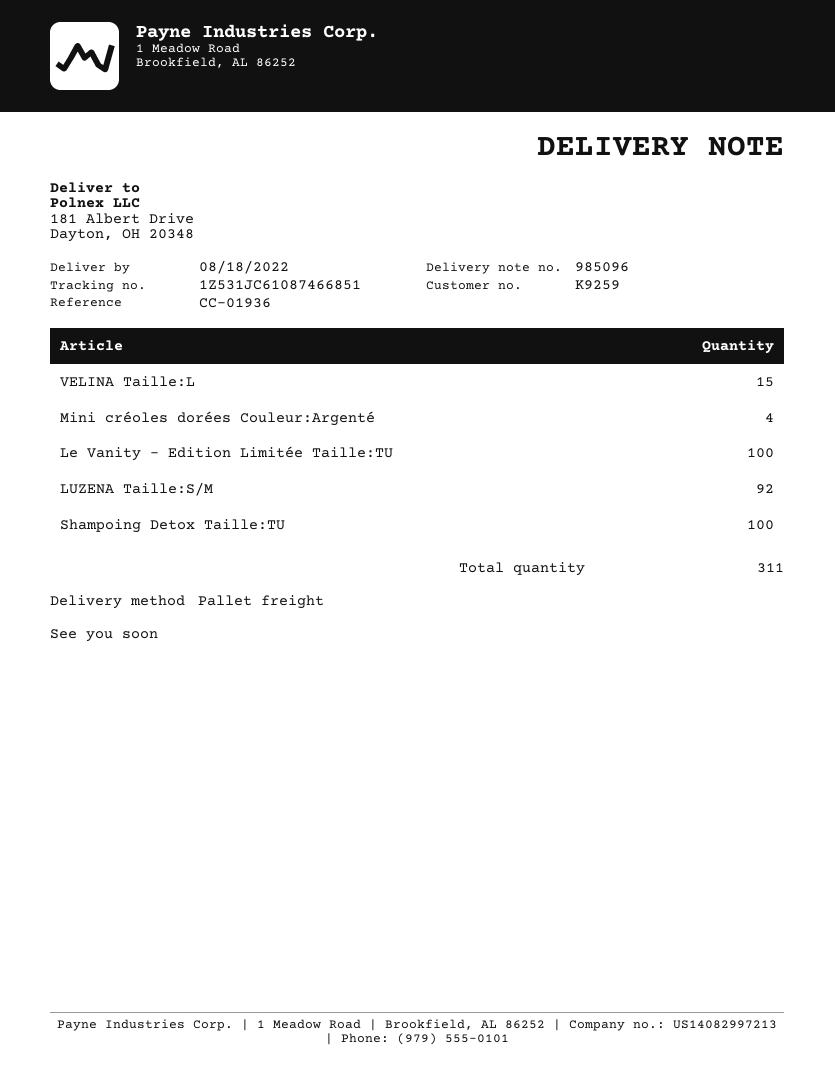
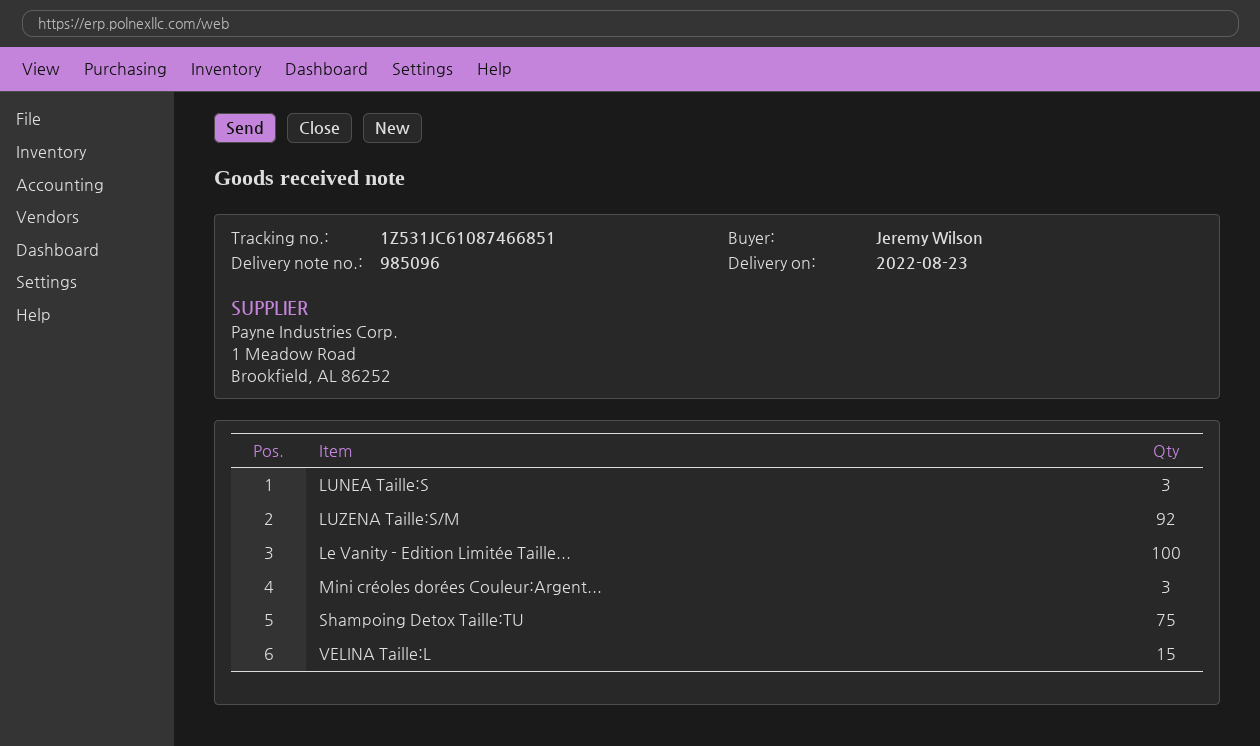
delivery date: 2022-08-18 -> 2022-08-23
Mini créoles dorées Couleur:Argenté: 4 -> 3
Shampoing Detox Taille:TU: 100 -> 75
LUNEA Taille:S: none -> 3

